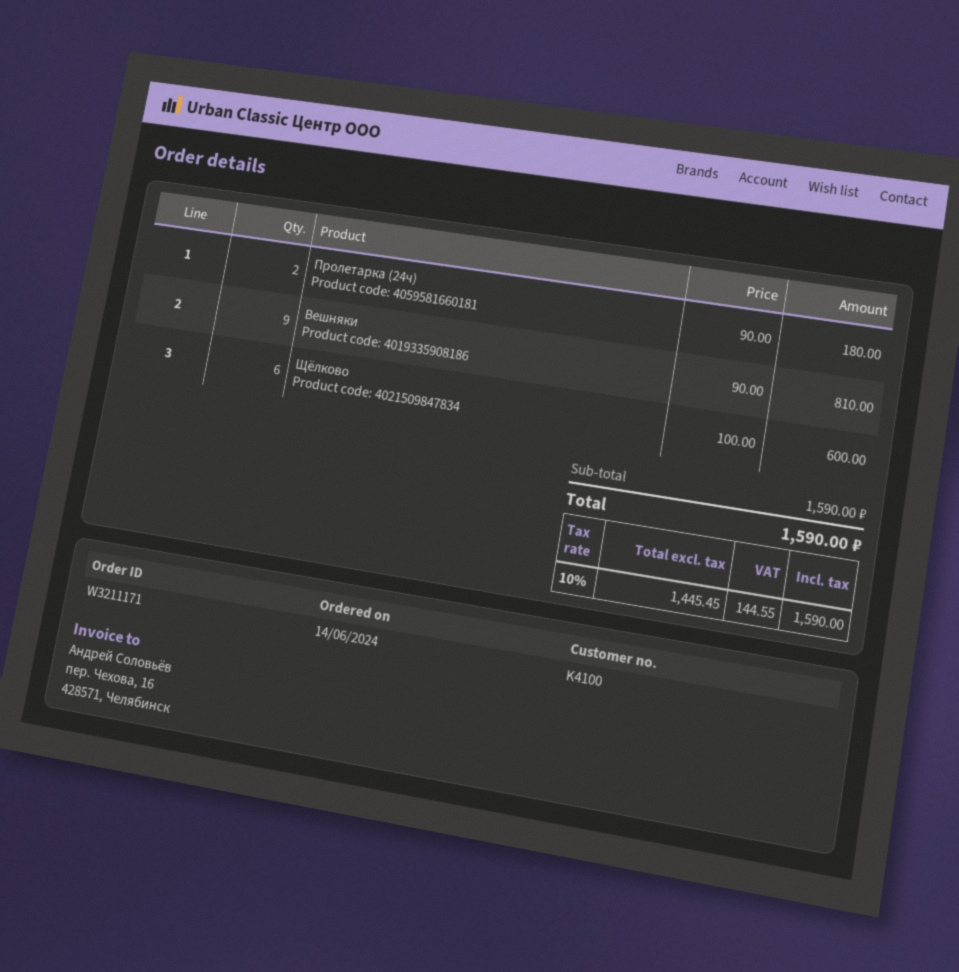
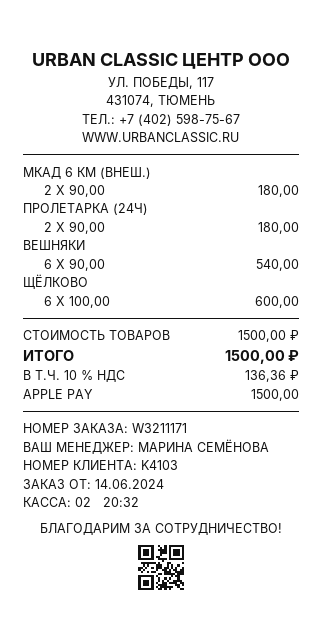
customer number: K4100 -> K4103
Вешняки: 9 x 90.00 = 810.00 -> 6 x 90.00 = 540.00
МКАД 6 КМ (ВНЕШ.): none -> 2 x 90.00 = 180.00
subtotal: 1590.00 -> 1500.00
tax: 10% = 144.55 -> 10% = 136.36
total: 1590.00 -> 1500.00

